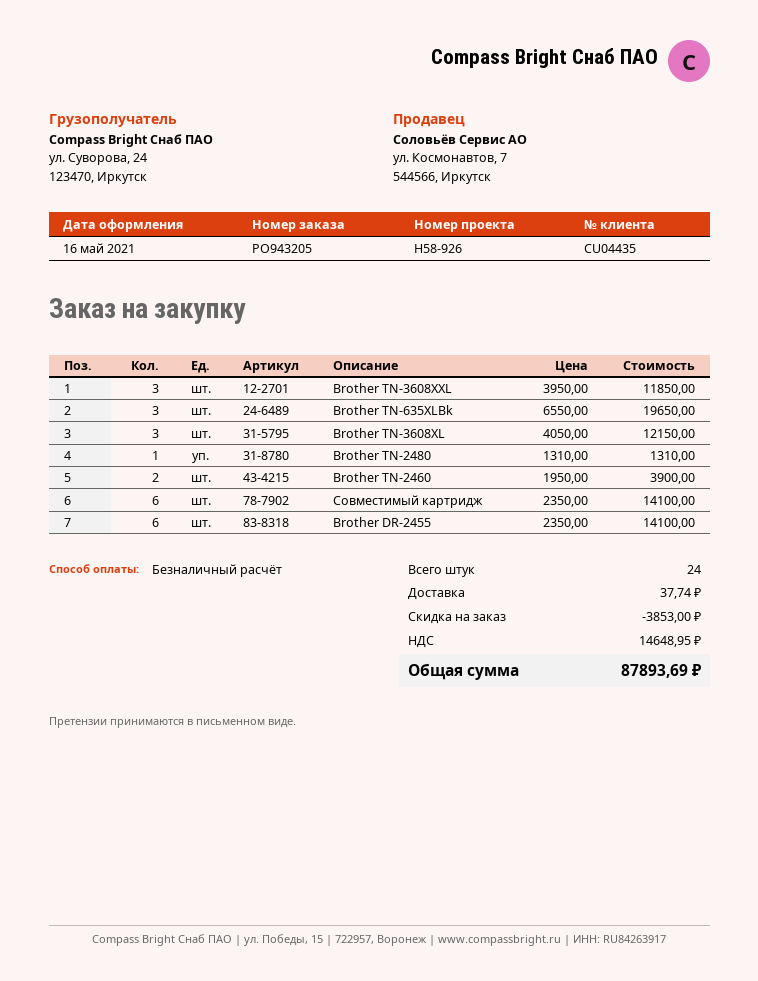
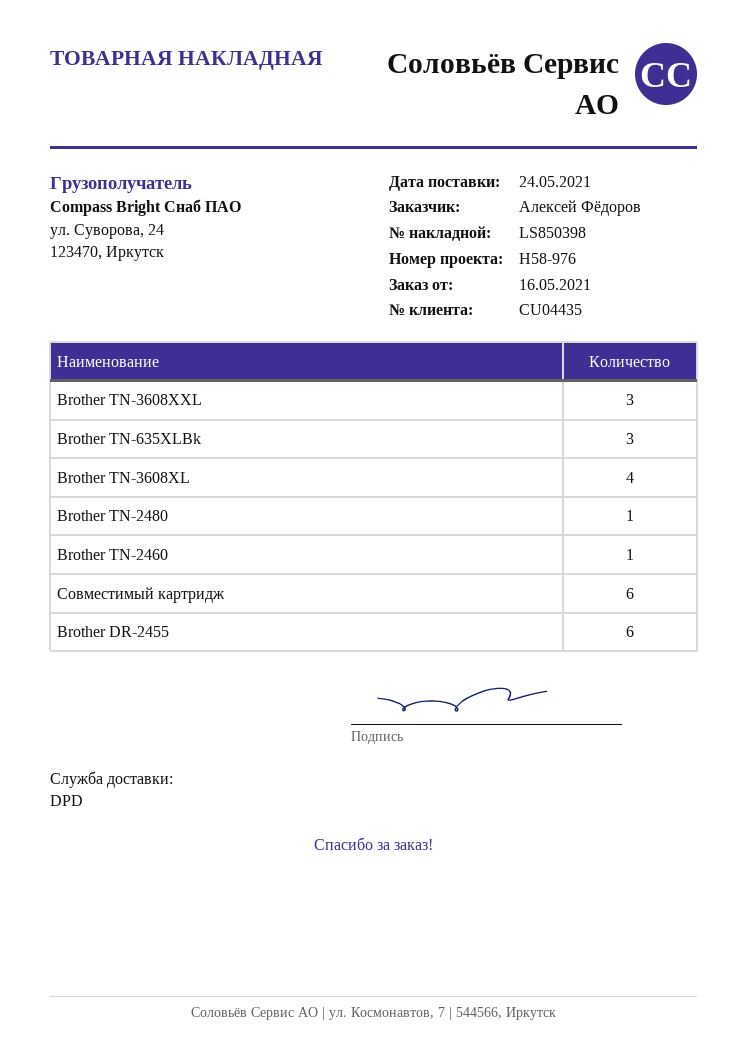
reference: H58-926 -> H58-976
Brother TN-3608XL: 3 -> 4
Brother TN-2460: 2 -> 1

